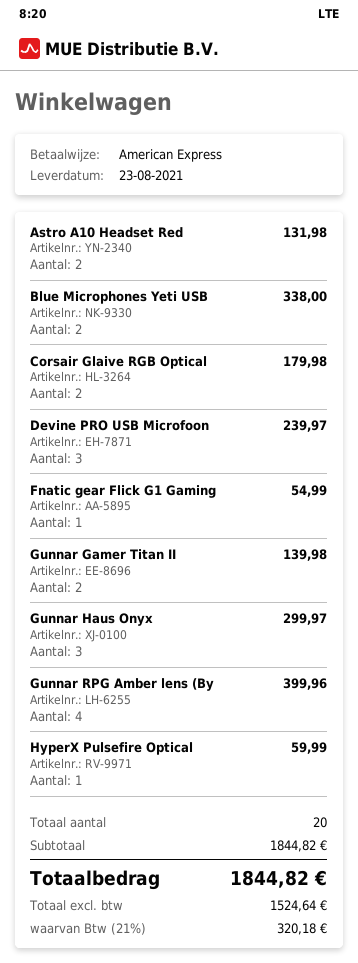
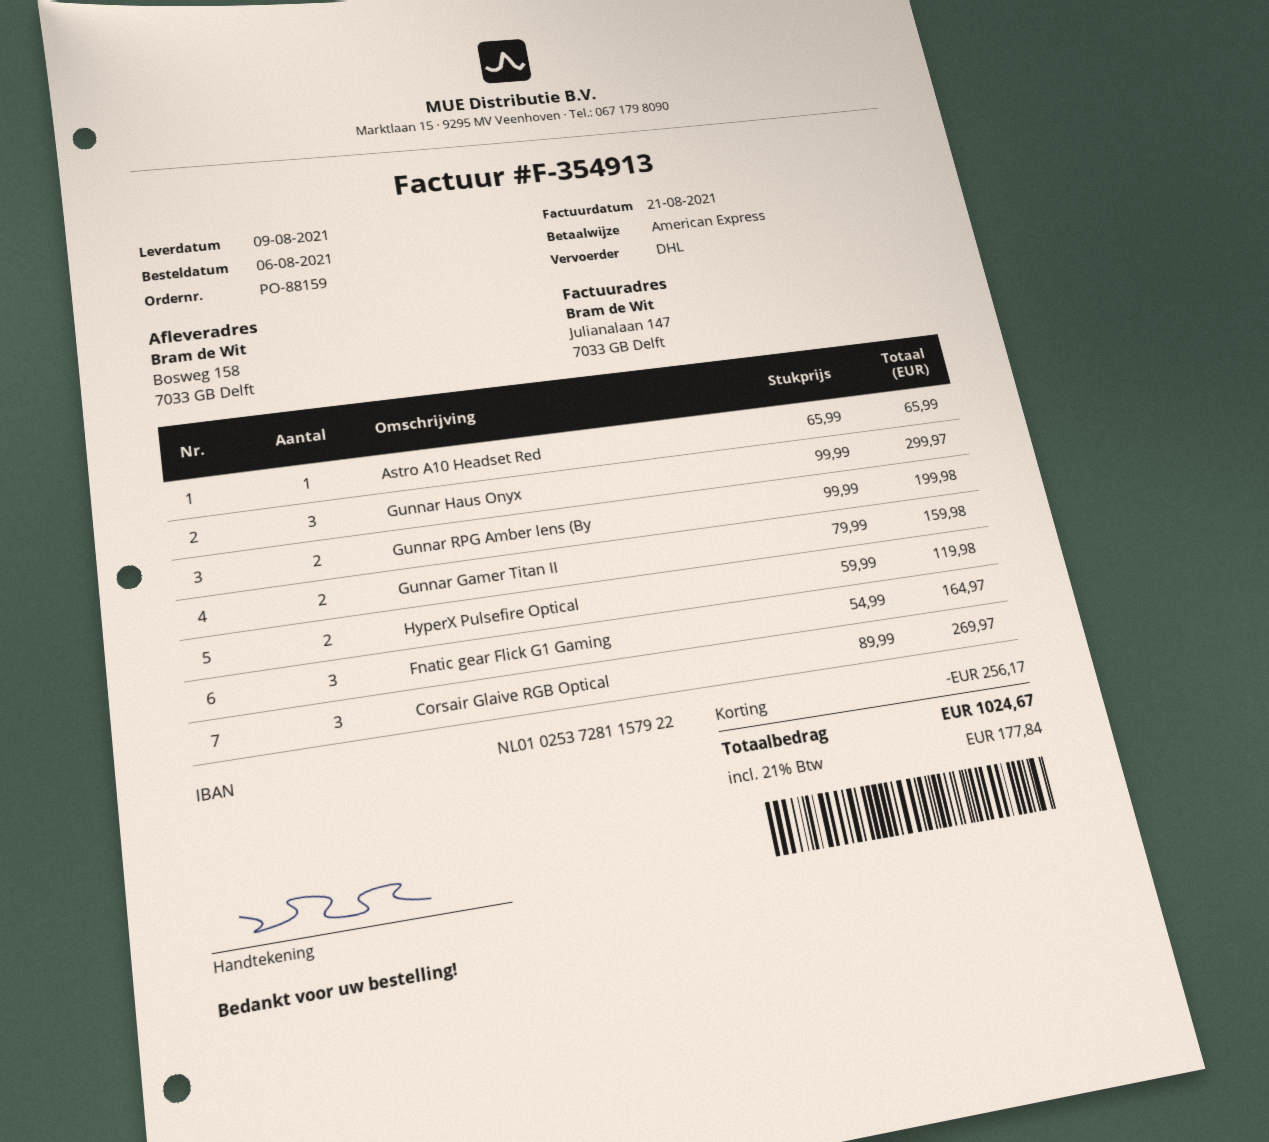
delivery date: 2021-08-23 -> 2021-08-09
Astro A10 Headset Red: 2 for 131.98 -> 1 for 65.99
Blue Microphones Yeti USB: 2 for 338.00 -> none
Corsair Glaive RGB Optical: 2 for 179.98 -> 3 for 269.97
Devine PRO USB Microfoon: 3 for 239.97 -> none
Fnatic gear Flick G1 Gaming: 1 for 54.99 -> 3 for 164.97
Gunnar Gamer Titan II: 2 for 139.98 -> 2 for 159.98
Gunnar RPG Amber lens (By: 4 for 399.96 -> 2 for 199.98
HyperX Pulsefire Optical: 1 for 59.99 -> 2 for 119.98
discount: none -> 256.17
tax: 21% = 320.18 -> 21% = 177.84
total: 1844.82 -> 1024.67

